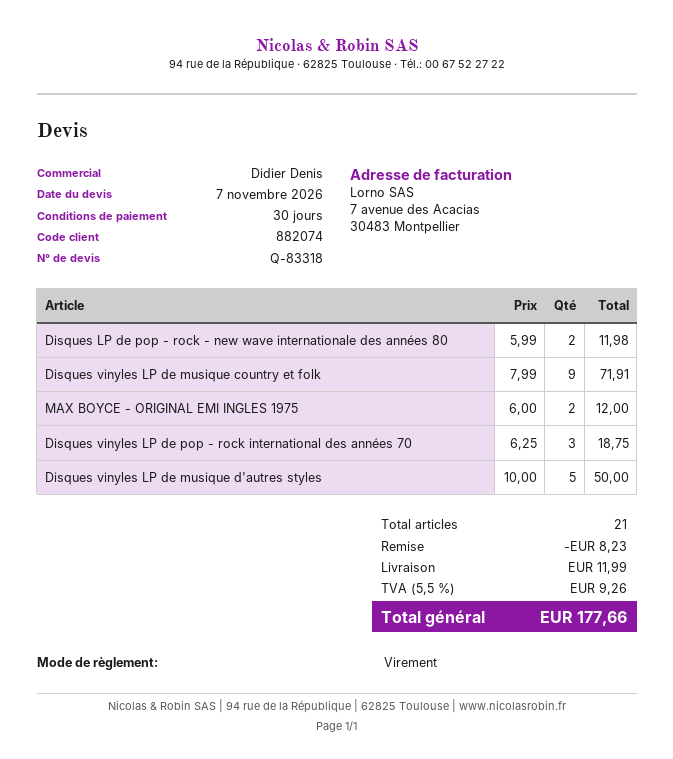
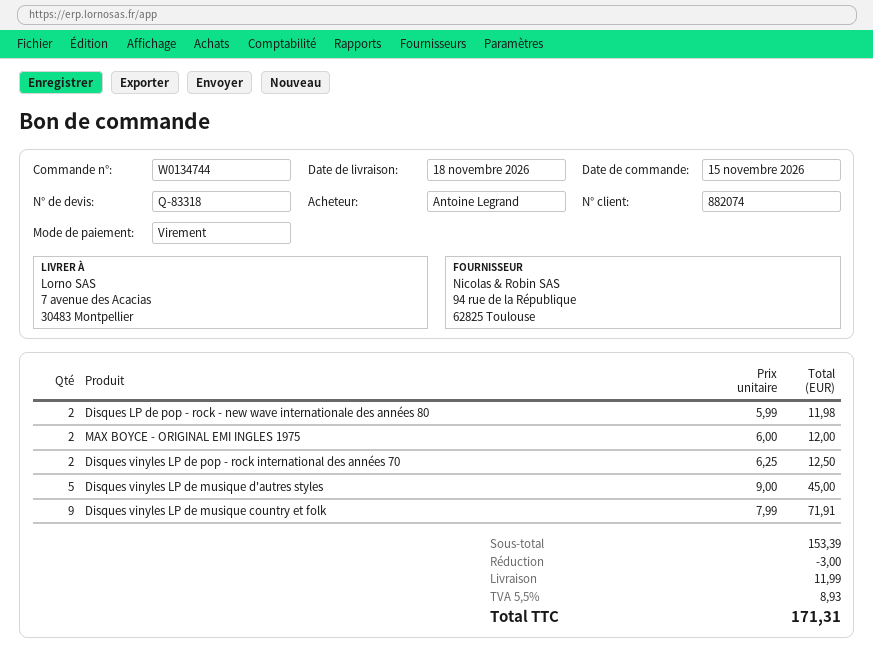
Disques vinyles LP de pop - rock international des années 70: 3 x 6.25 = 18.75 -> 2 x 6.25 = 12.50
Disques vinyles LP de musique d'autres styles: 5 x 10.00 = 50.00 -> 5 x 9.00 = 45.00
discount: 8.23 -> 3.00
tax: 5.5% = 9.26 -> 5.5% = 8.93
total: 177.66 -> 171.31

